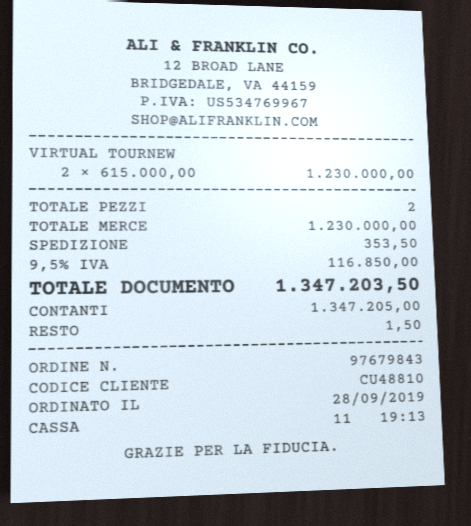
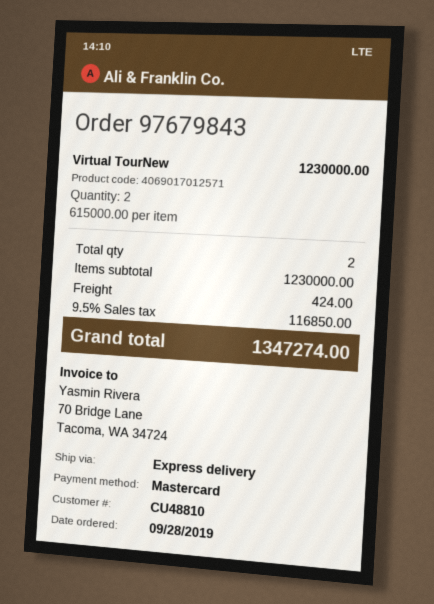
payment method: cash -> Mastercard
shipping: 353.50 -> 424.00
total: 1347203.50 -> 1347274.00

